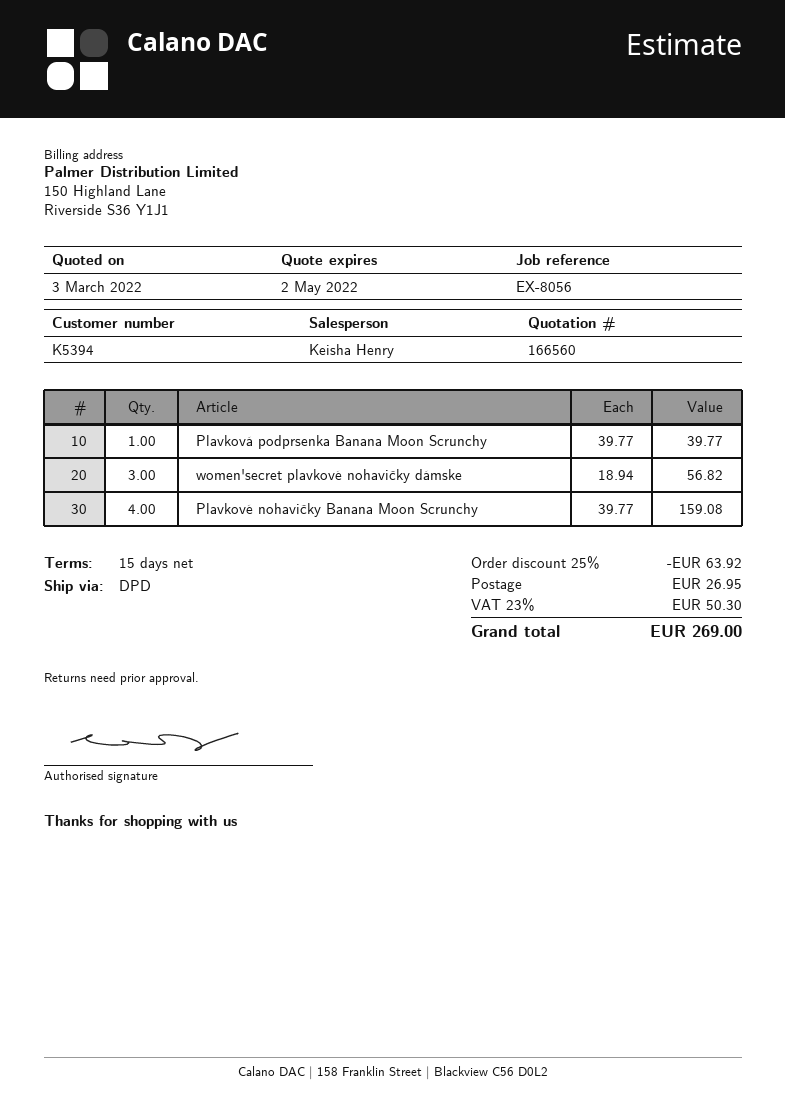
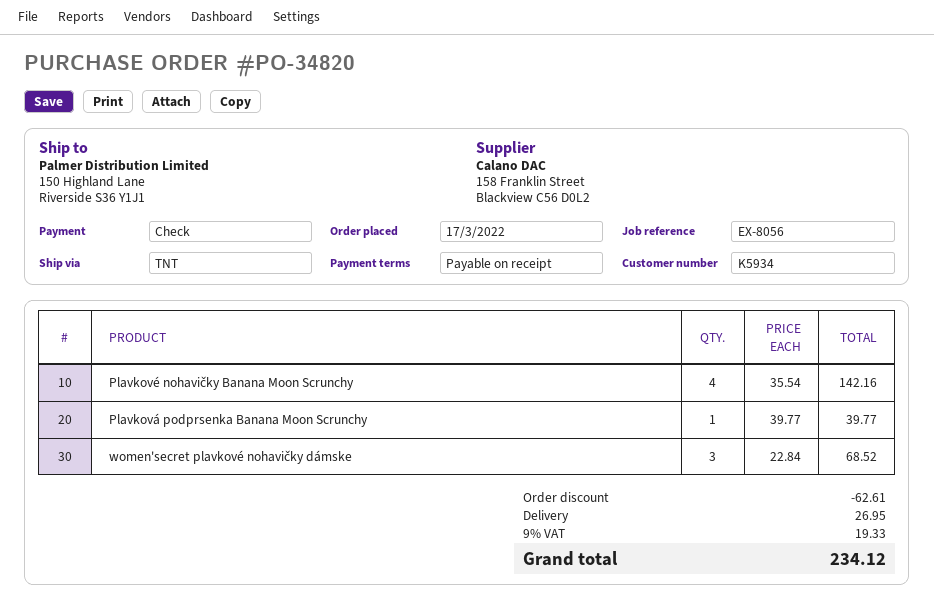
payment terms: 15 days -> on receipt
customer number: K5394 -> K5934
shipping method: DPD -> TNT
women'secret plavkové nohavičky dámske: 3 x 18.94 = 56.82 -> 3 x 22.84 = 68.52
Plavkové nohavičky Banana Moon Scrunchy: 4 x 39.77 = 159.08 -> 4 x 35.54 = 142.16
discount: 63.92 -> 62.61
tax: 23% = 50.30 -> 9% = 19.33
total: 269.00 -> 234.12

